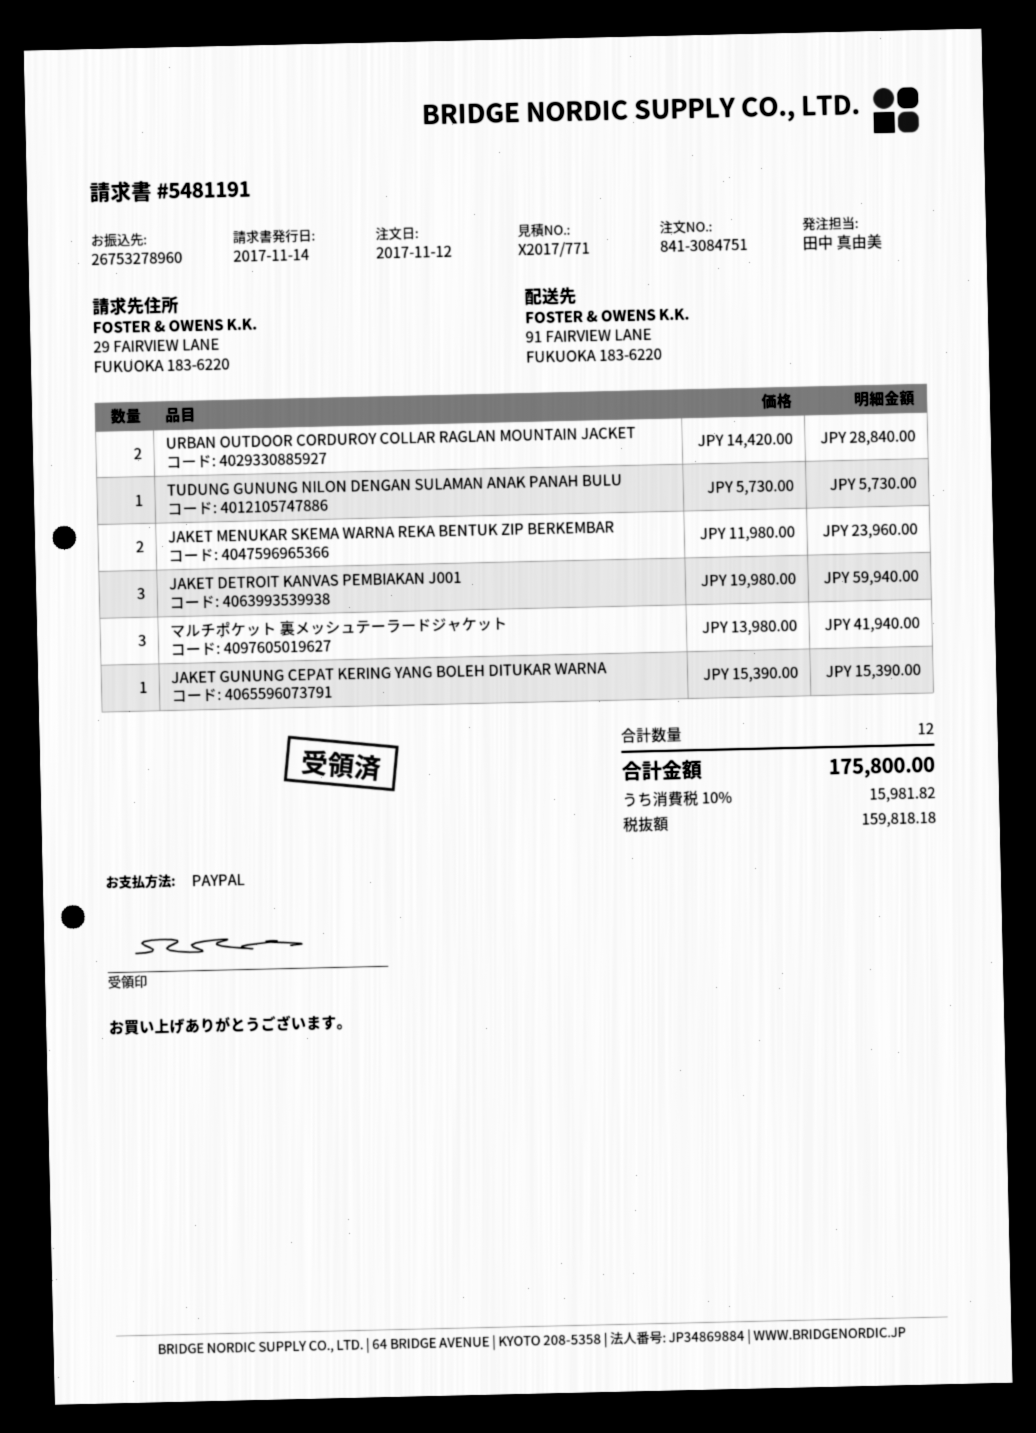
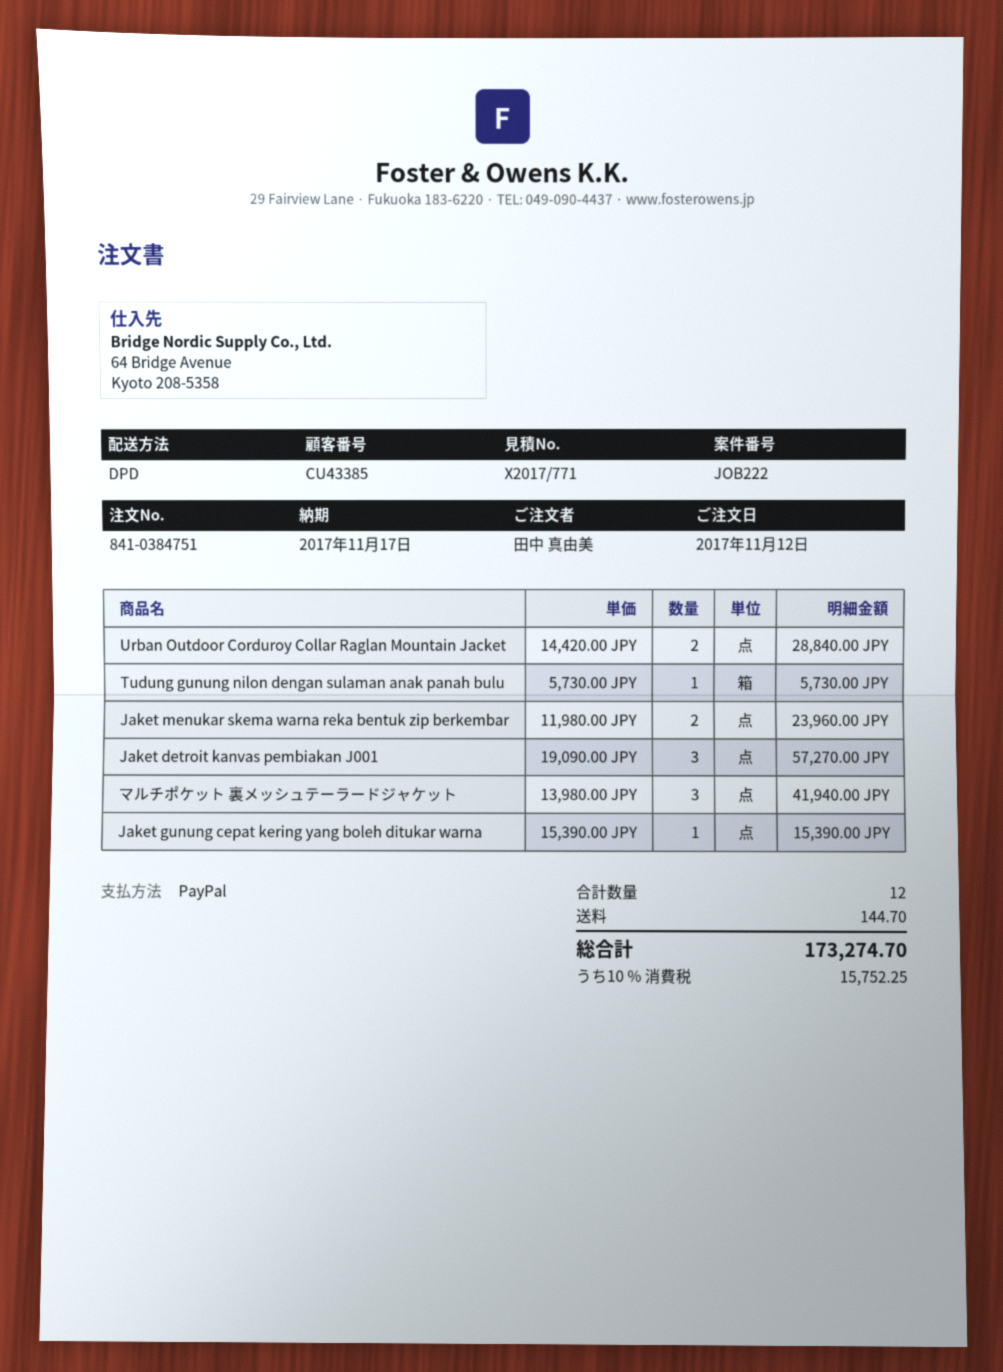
order number: 841-3084751 -> 841-0384751
JAKET DETROIT KANVAS PEMBIAKAN J001: 3 x 19980.00 = 59940.00 -> 3 x 19090.00 = 57270.00
shipping: none -> 144.70
tax: 10% = 15981.82 -> 10% = 15752.25
total: 175800.00 -> 173274.70

